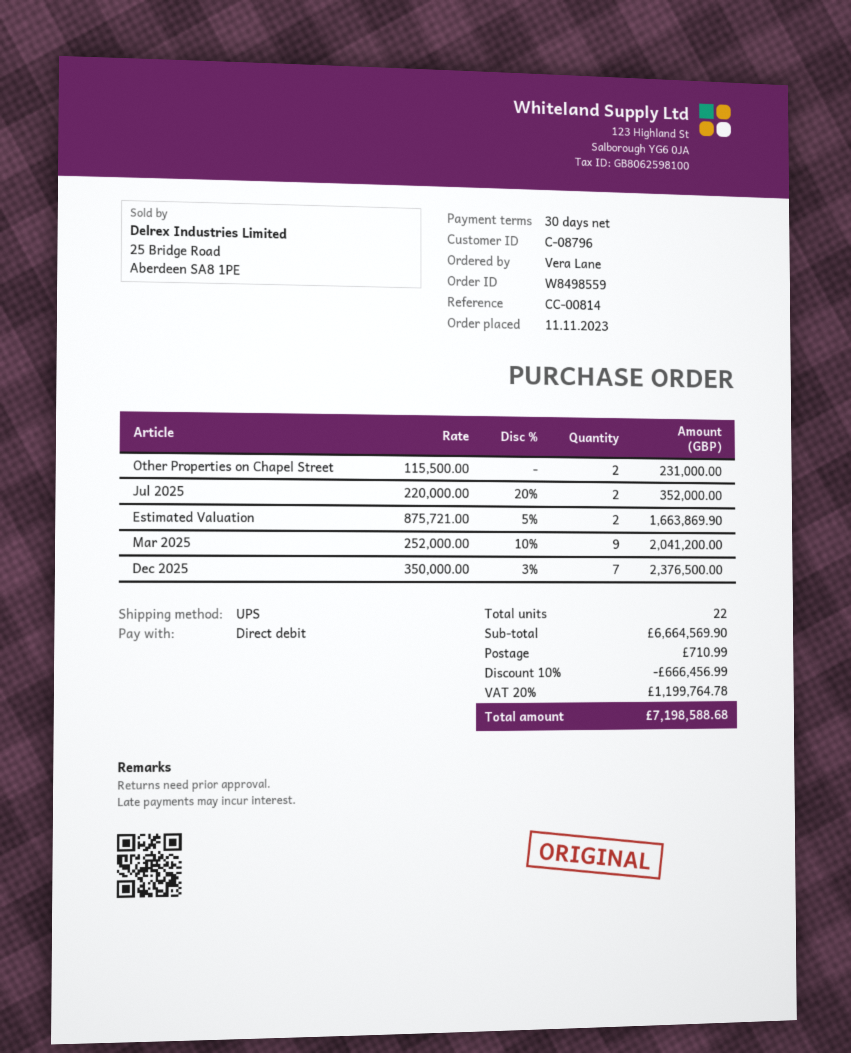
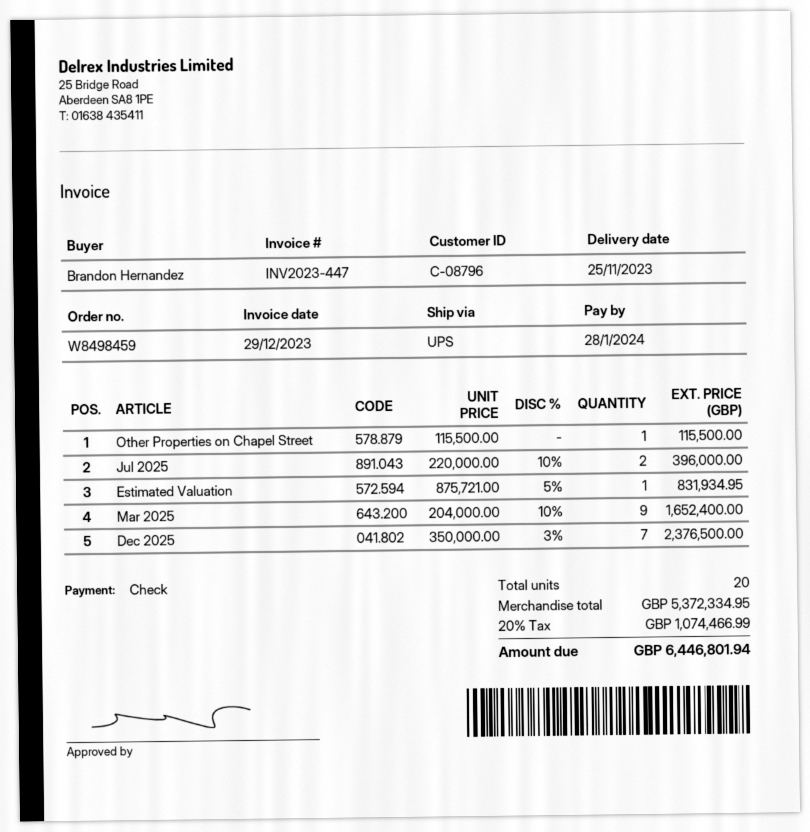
order number: W8498559 -> W8498459
ordered by: Vera Lane -> Brandon Hernandez
payment method: direct debit -> cheque
Other Properties on Chapel Street: 2 x 115500.00 = 231000.00 -> 1 x 115500.00 = 115500.00
Jul 2025: 2 x 220000.00 - 20% = 352000.00 -> 2 x 220000.00 - 10% = 396000.00
Estimated Valuation: 2 x 875721.00 - 5% = 1663869.90 -> 1 x 875721.00 - 5% = 831934.95
Mar 2025: 9 x 252000.00 - 10% = 2041200.00 -> 9 x 204000.00 - 10% = 1652400.00
total quantity: 22 -> 20
subtotal: 6664569.90 -> 5372334.95
discount: 10% = 666456.99 -> none
shipping: 710.99 -> none
tax: 20% = 1199764.78 -> 20% = 1074466.99
total: 7198588.68 -> 6446801.94

